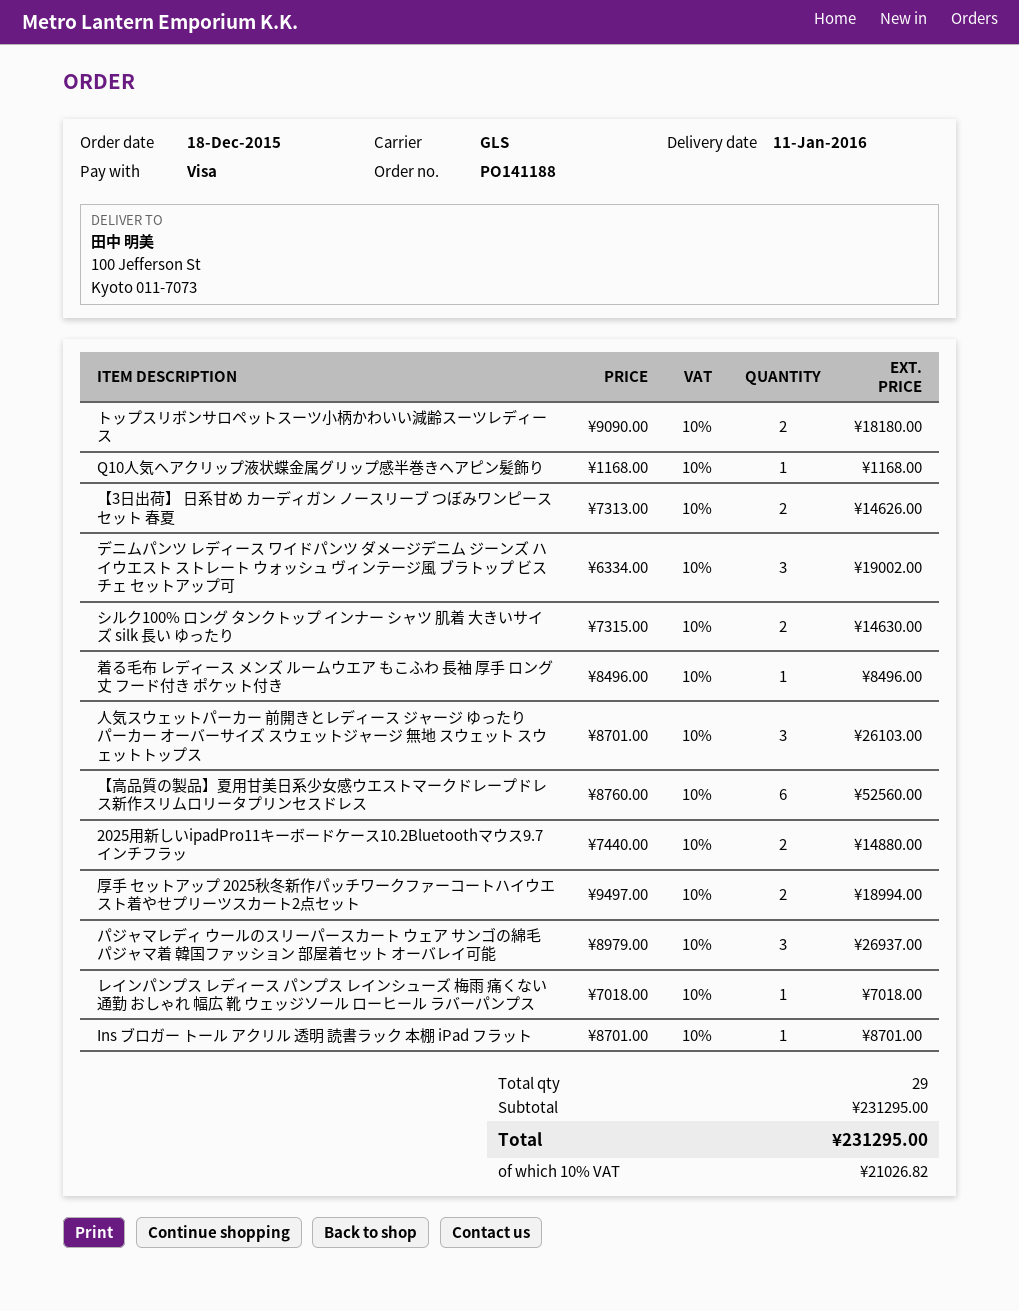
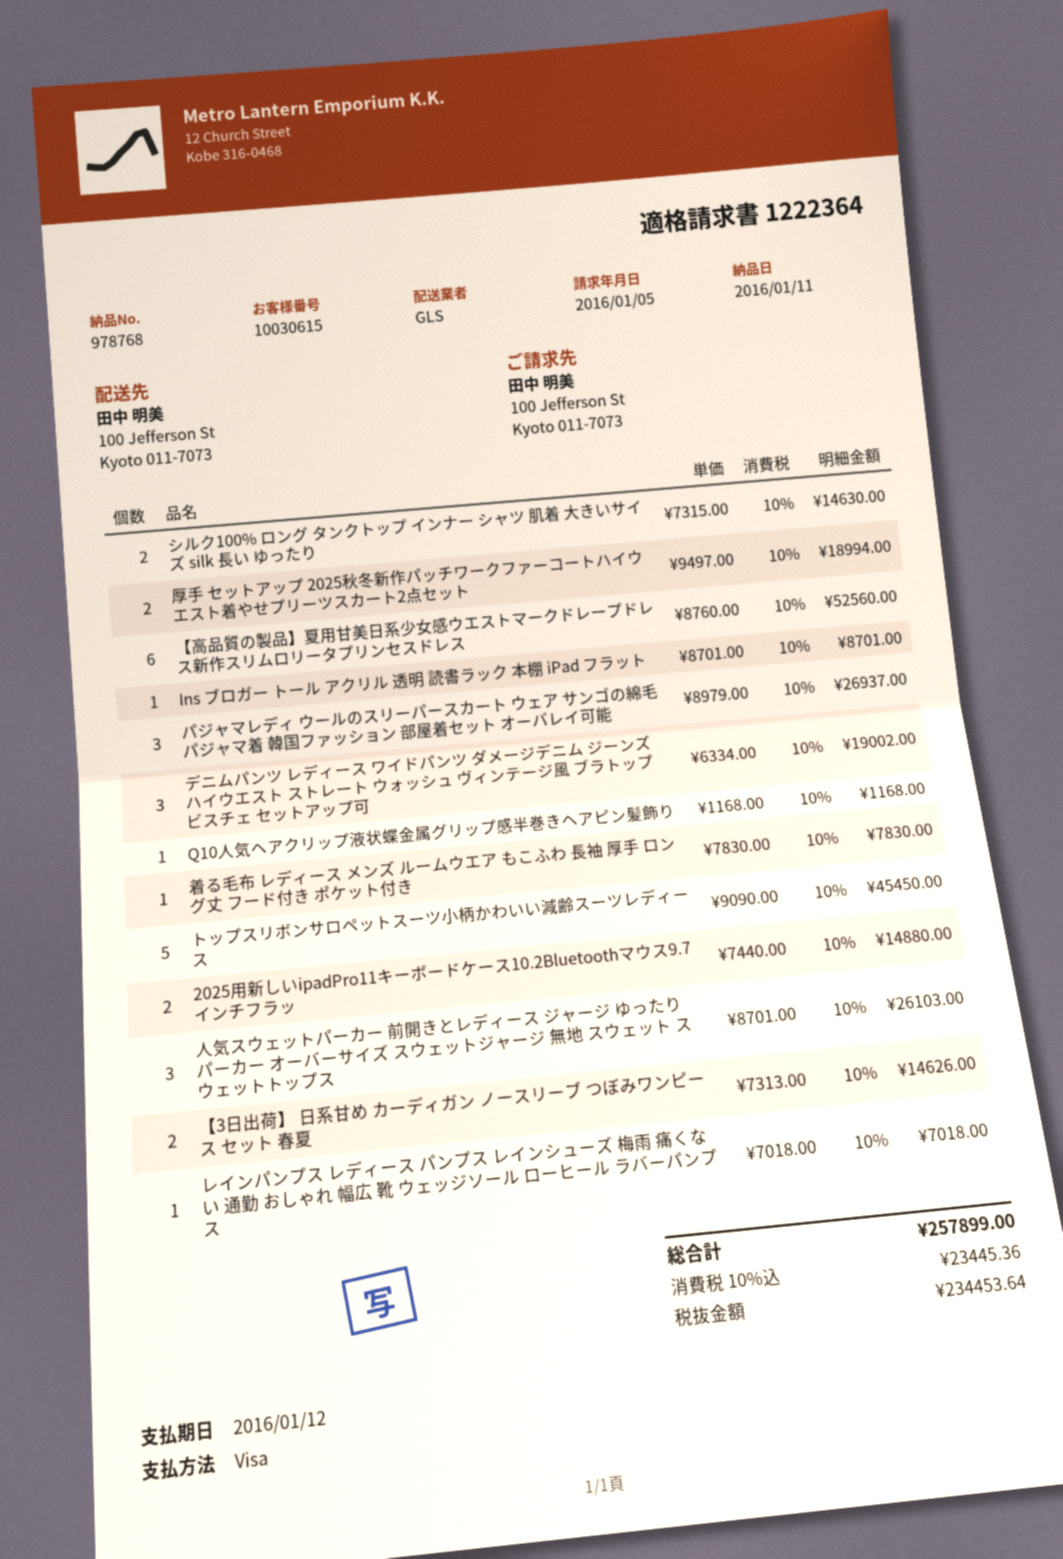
トップスリボンサロペットスーツ小柄かわいい減齢スーツレディース: 2 x 9090.00 = 18180.00 -> 5 x 9090.00 = 45450.00
着る毛布 レディース メンズ ルームウエア もこふわ 長袖 厚手 ロング丈 フード付き ポケット付き: 1 x 8496.00 = 8496.00 -> 1 x 7830.00 = 7830.00
tax: 10% = 21026.82 -> 10% = 23445.36
total: 231295.00 -> 257899.00

